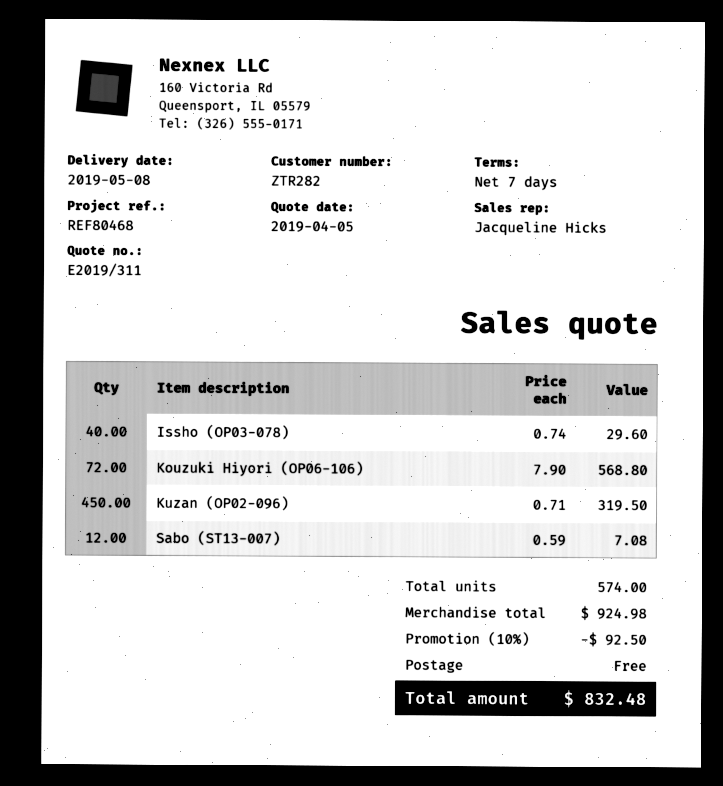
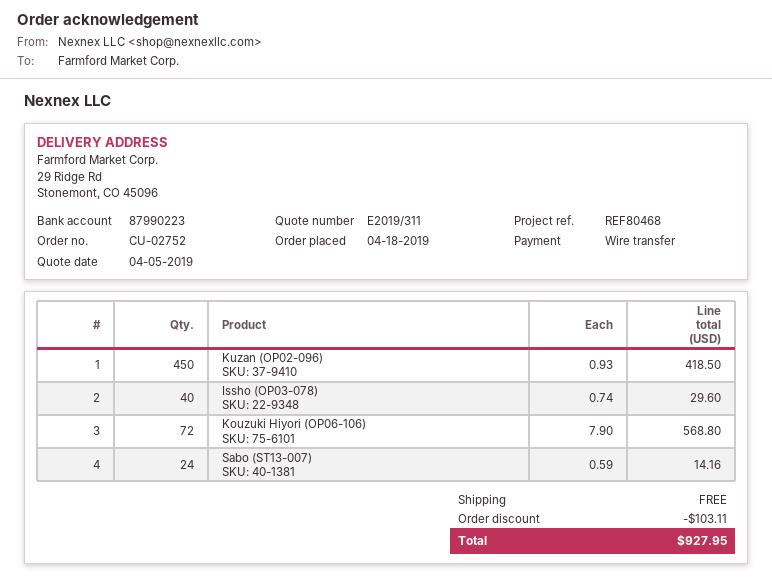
Kuzan (OP02-096): 450 x 0.71 = 319.50 -> 450 x 0.93 = 418.50
Sabo (ST13-007): 12 x 0.59 = 7.08 -> 24 x 0.59 = 14.16
discount: 92.50 -> 103.11
total: 832.48 -> 927.95

